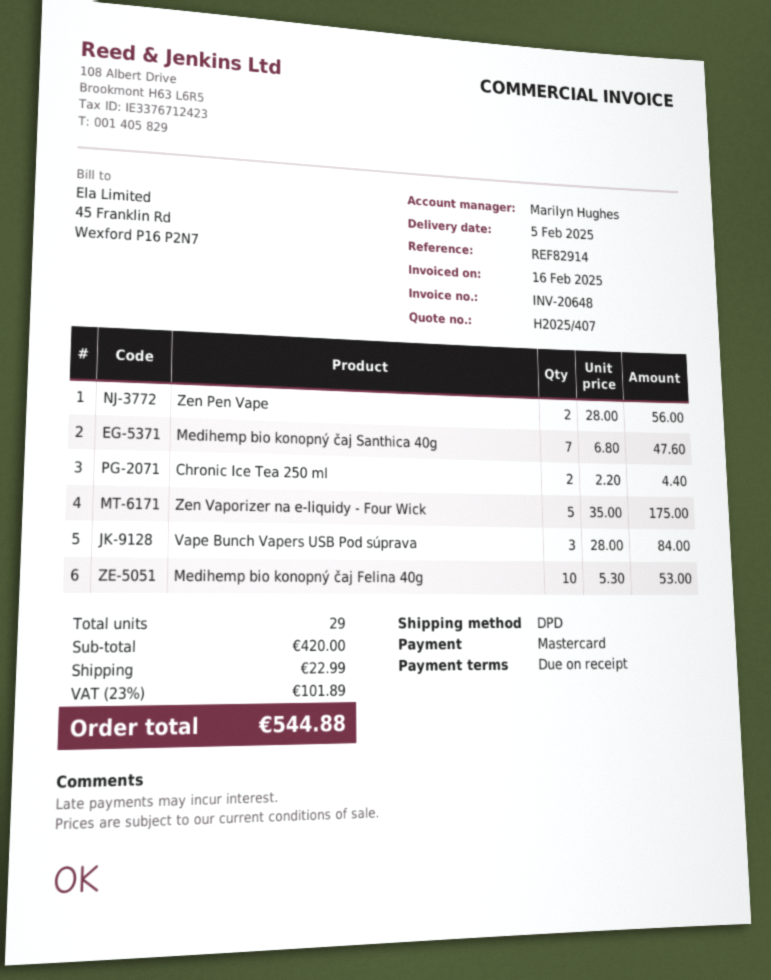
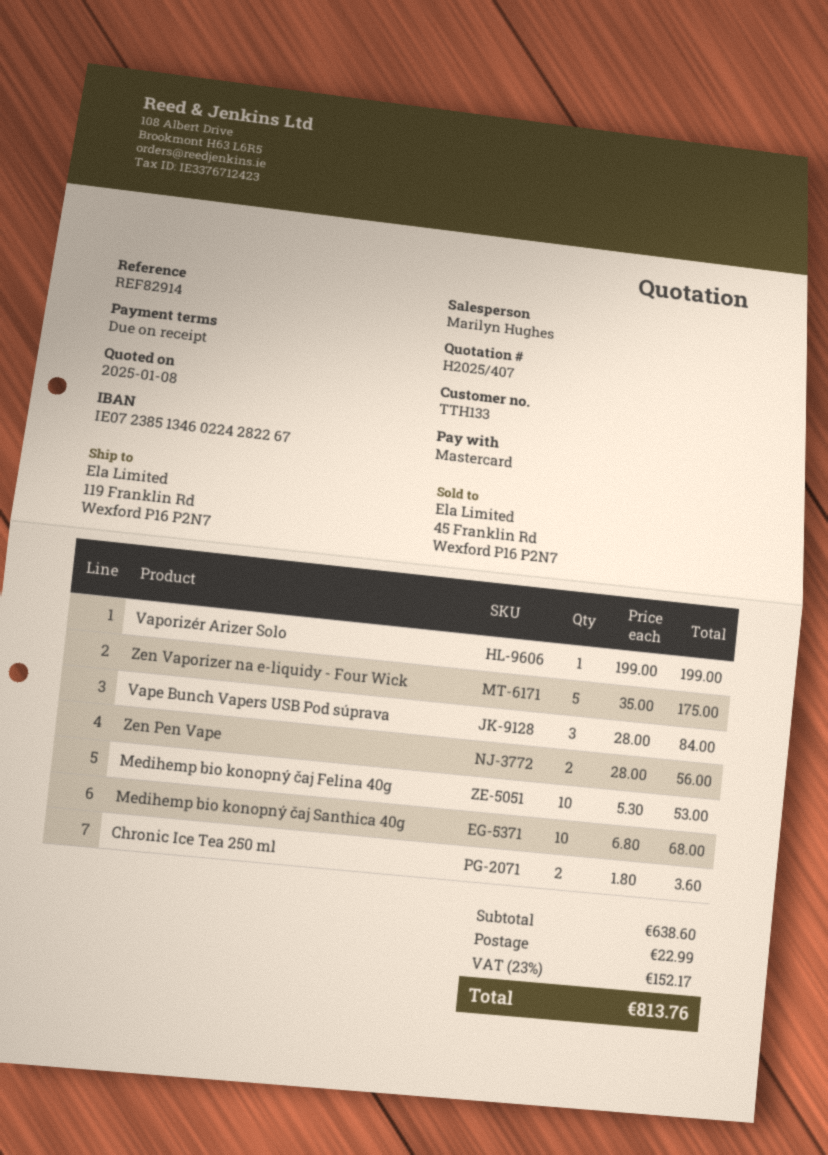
Medihemp bio konopný čaj Santhica 40g: 7 x 6.80 = 47.60 -> 10 x 6.80 = 68.00
Chronic Ice Tea 250 ml: 2 x 2.20 = 4.40 -> 2 x 1.80 = 3.60
Vaporizér Arizer Solo: none -> 1 x 199.00 = 199.00
subtotal: 420.00 -> 638.60
tax: 23% = 101.89 -> 23% = 152.17
total: 544.88 -> 813.76

